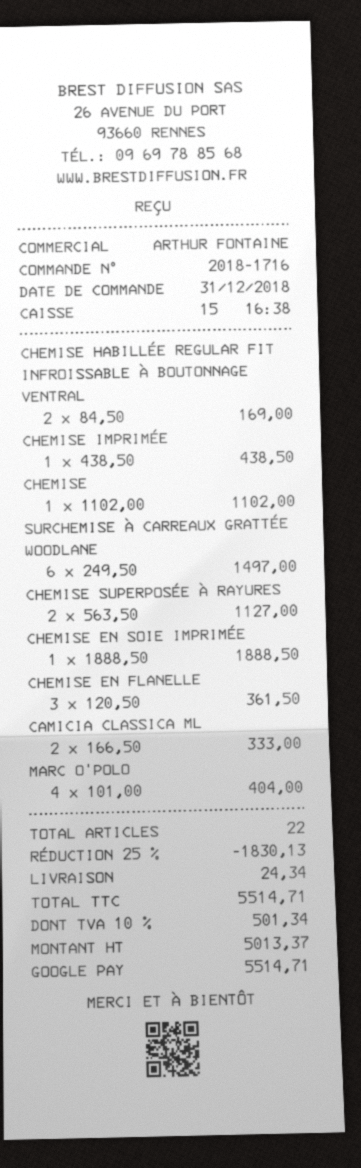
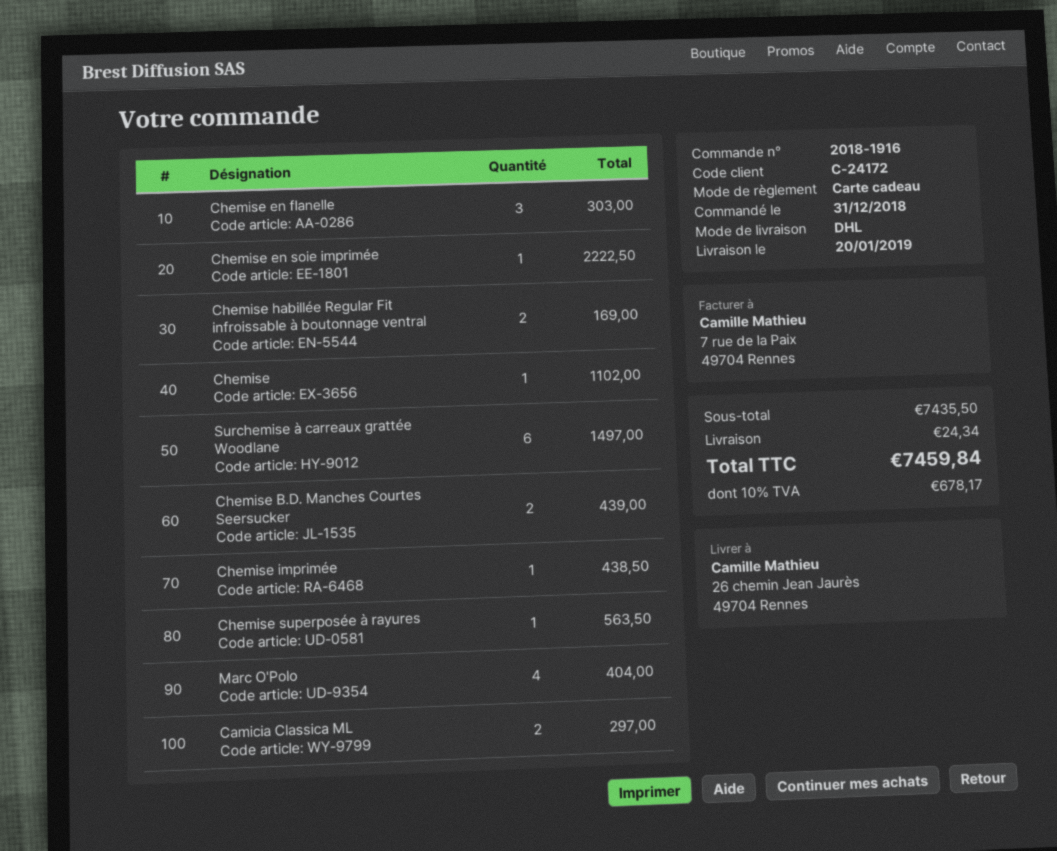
order number: 2018-1716 -> 2018-1916
payment method: Google Pay -> gift card
CHEMISE SUPERPOSÉE À RAYURES: 2 for 1127.00 -> 1 for 563.50
CHEMISE EN SOIE IMPRIMÉE: 1 for 1888.50 -> 1 for 2222.50
CHEMISE EN FLANELLE: 3 for 361.50 -> 3 for 303.00
CAMICIA CLASSICA ML: 2 for 333.00 -> 2 for 297.00
Chemise B.D. Manches Courtes Seersucker: none -> 2 for 439.00
discount: 25% = 1830.13 -> none
tax: 10% = 501.34 -> 10% = 678.17
total: 5514.71 -> 7459.84

